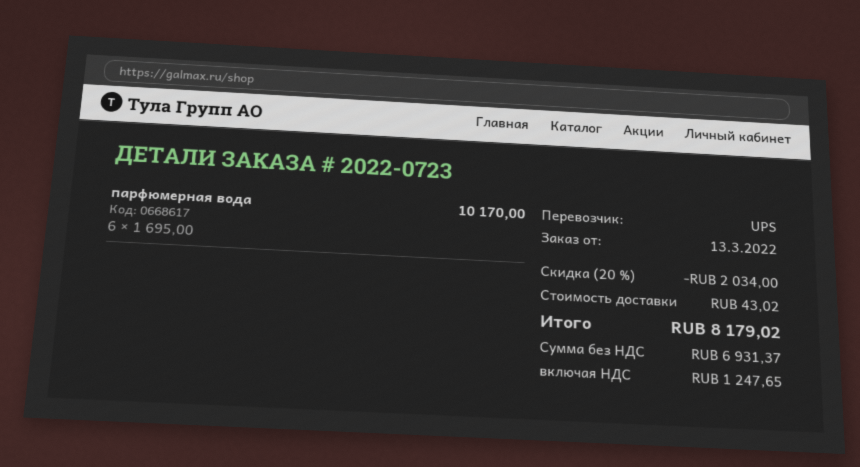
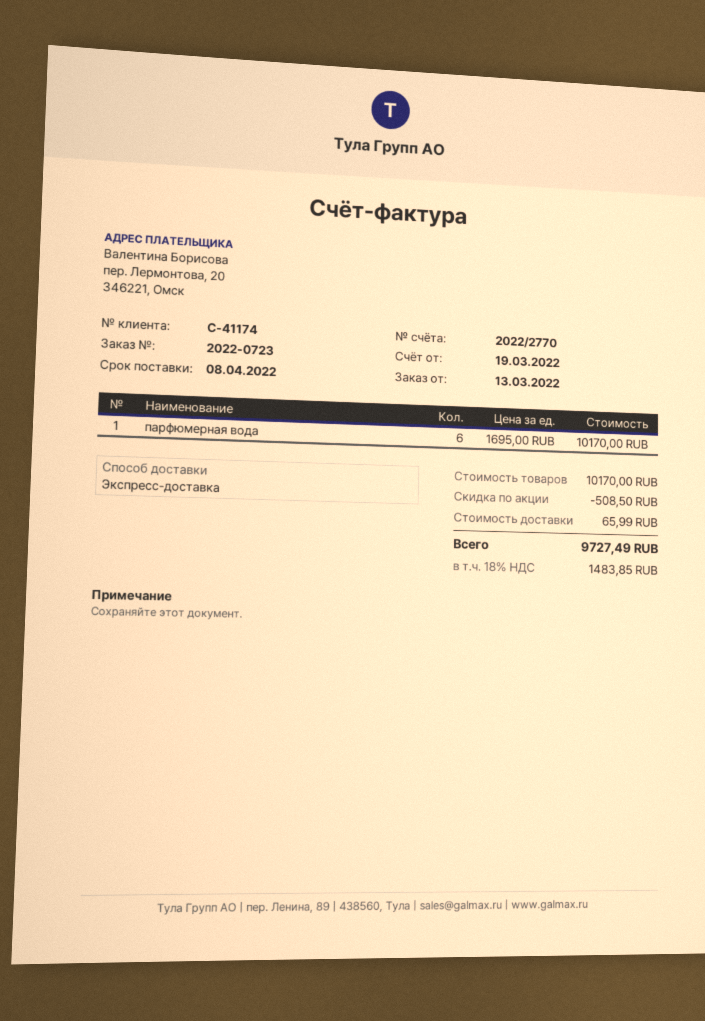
shipping method: UPS -> express
discount: 2034.00 -> 508.50
shipping: 43.02 -> 65.99
tax: 1247.65 -> 1483.85
total: 8179.02 -> 9727.49

